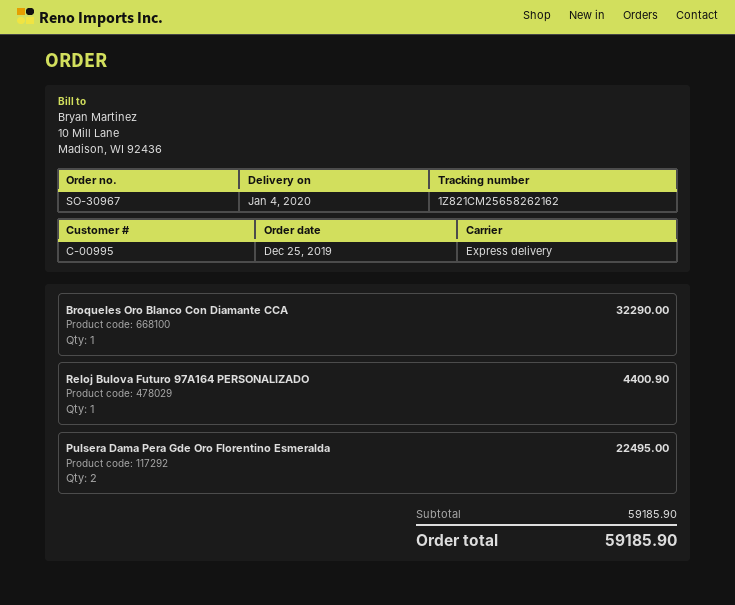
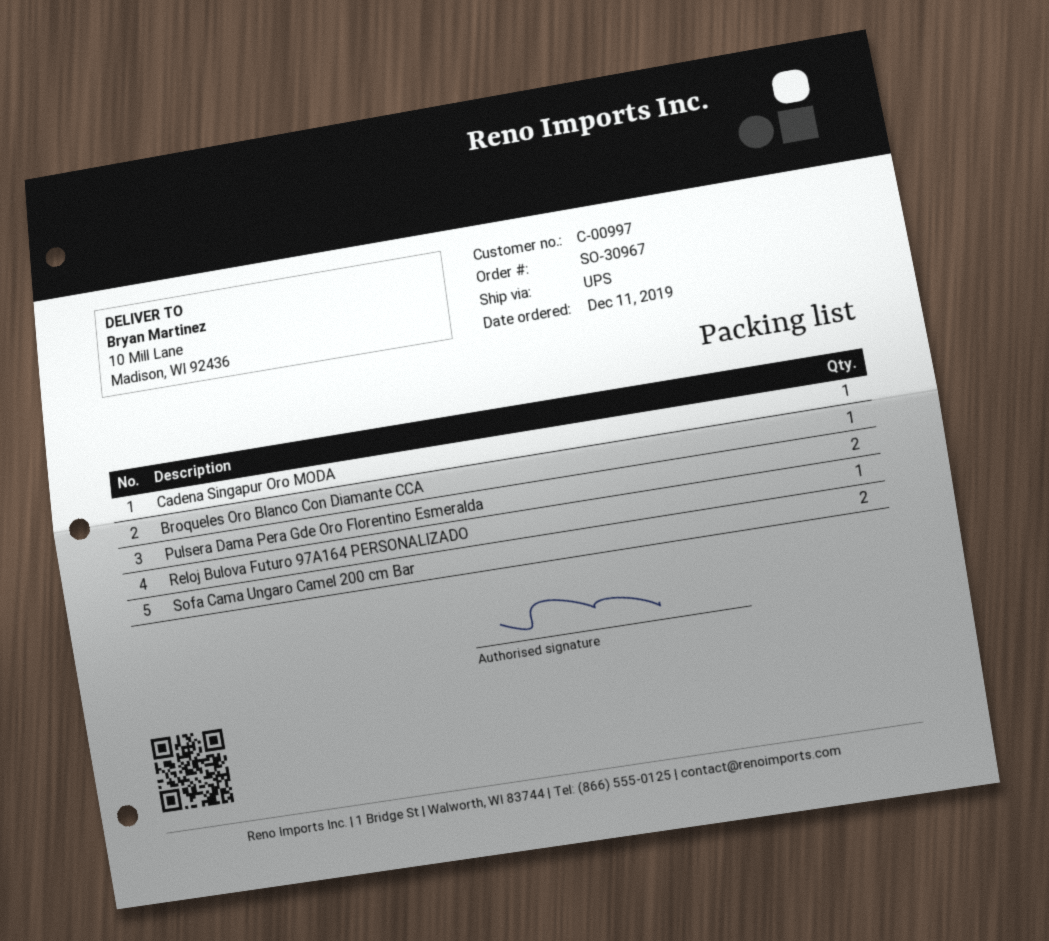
order date: 2019-12-25 -> 2019-12-11
customer number: C-00995 -> C-00997
shipping method: express -> UPS
Cadena Singapur Oro MODA: none -> 1
Sofa Cama Ungaro Camel 200 cm Bar: none -> 2

